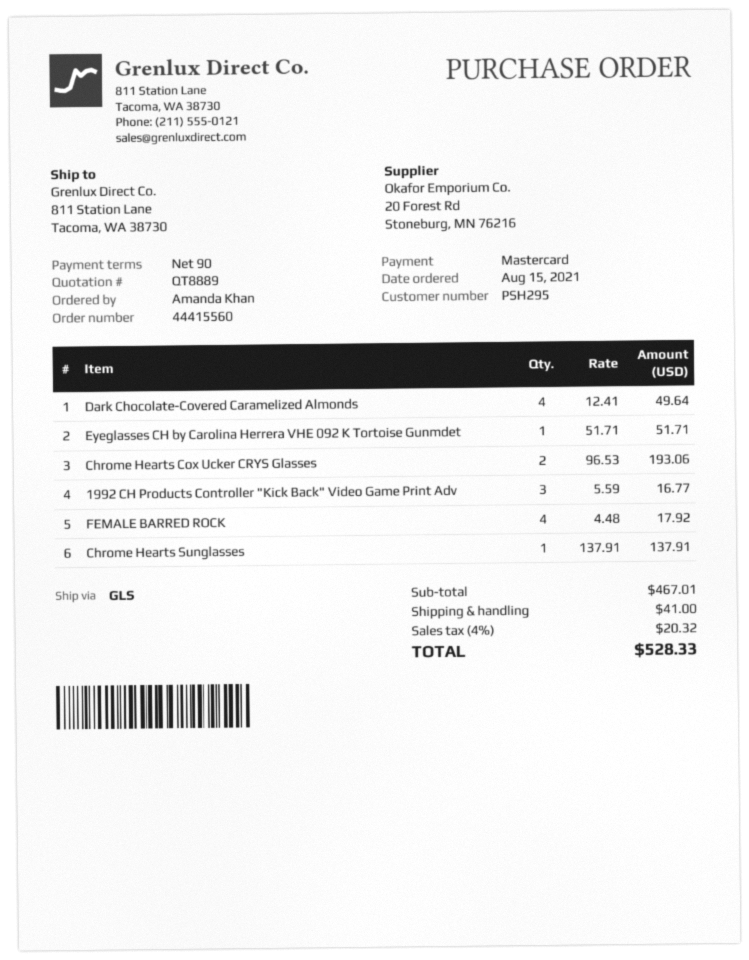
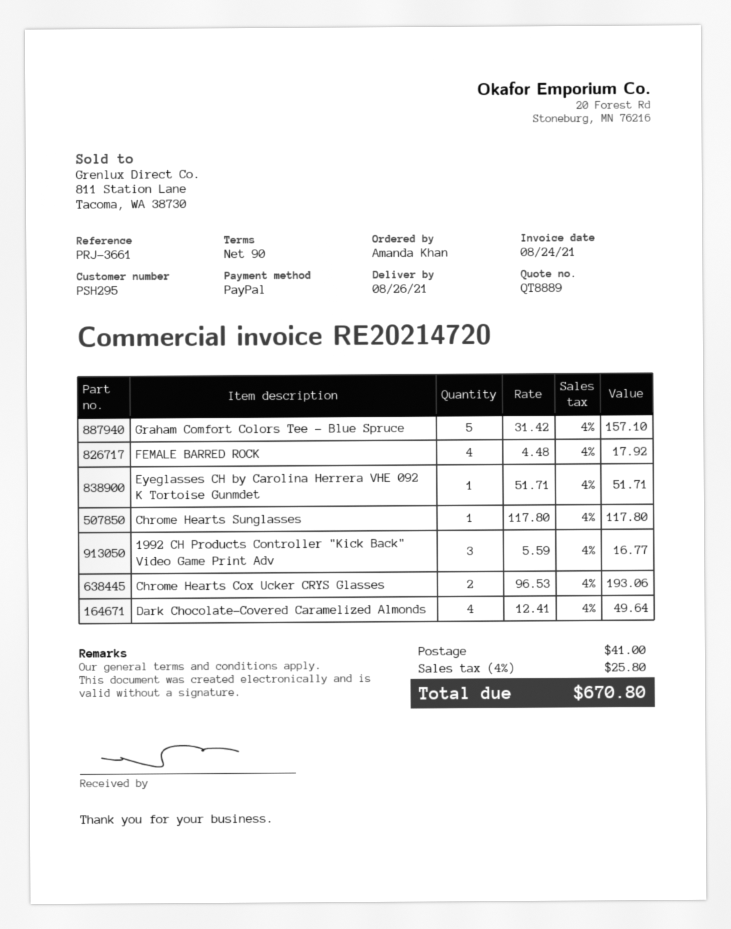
payment method: Mastercard -> PayPal
Chrome Hearts Sunglasses: 1 x 137.91 = 137.91 -> 1 x 117.80 = 117.80
Graham Comfort Colors Tee - Blue Spruce: none -> 5 x 31.42 = 157.10
tax: 4% = 20.32 -> 4% = 25.80
total: 528.33 -> 670.80

